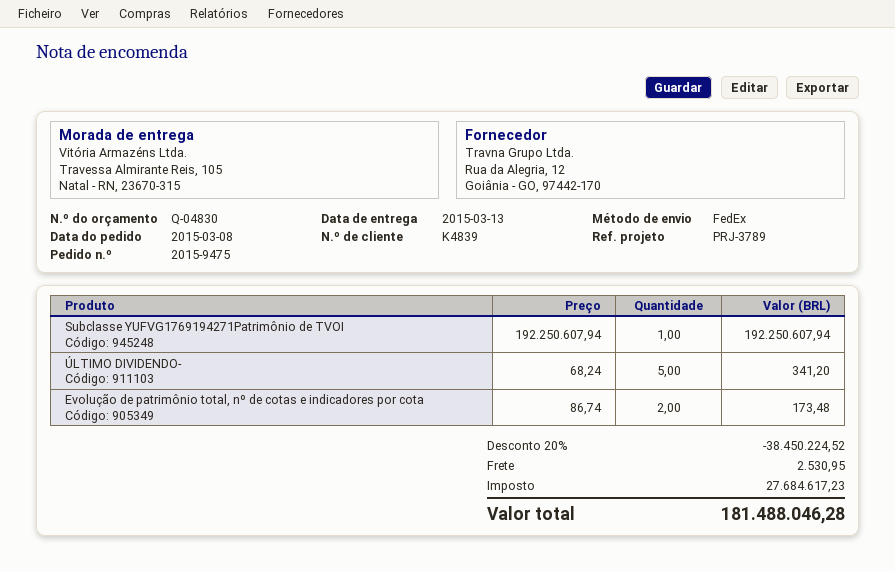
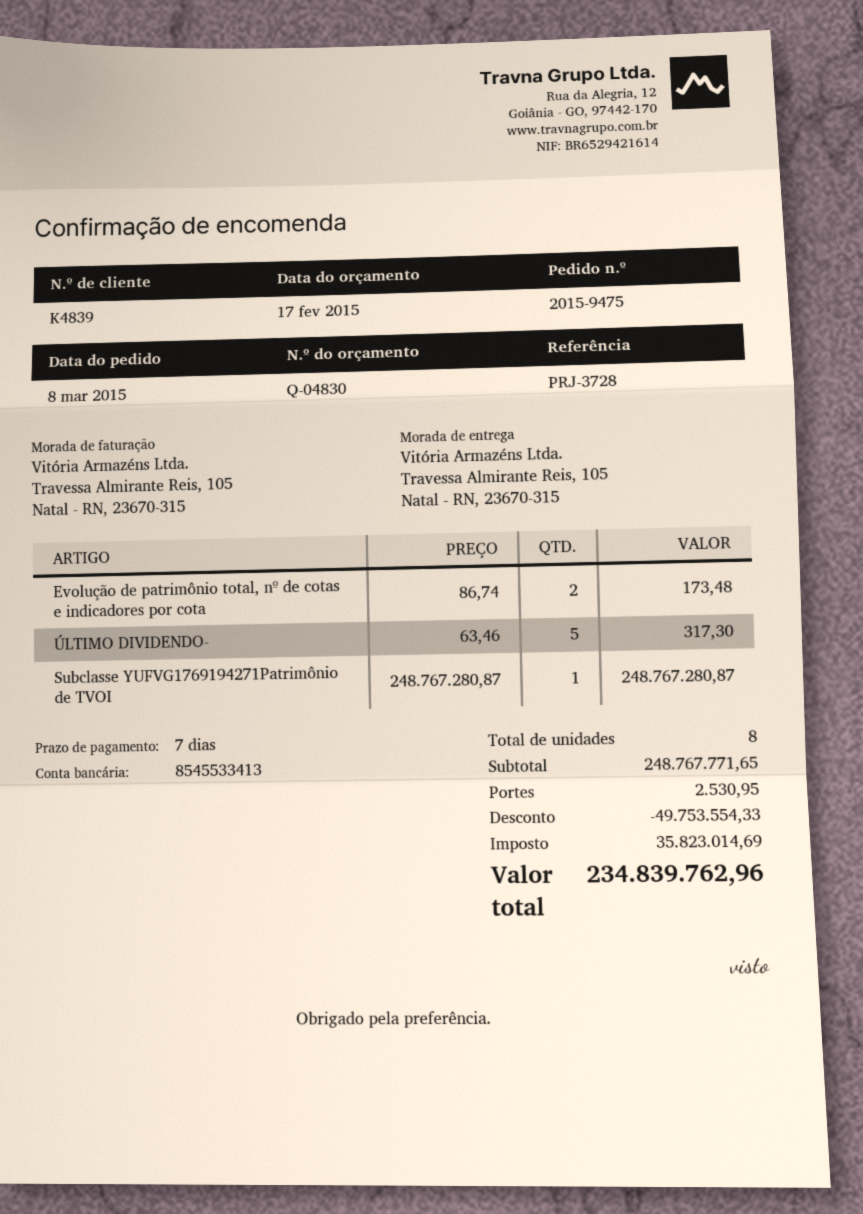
reference: PRJ-3789 -> PRJ-3728
Subclasse YUFVG1769194271Patrimônio de TVOI: 1 x 192250607.94 = 192250607.94 -> 1 x 248767280.87 = 248767280.87
ÚLTIMO DIVIDENDO-: 5 x 68.24 = 341.20 -> 5 x 63.46 = 317.30
discount: 38450224.52 -> 49753554.33
tax: 27684617.23 -> 35823014.69
total: 181488046.28 -> 234839762.96

